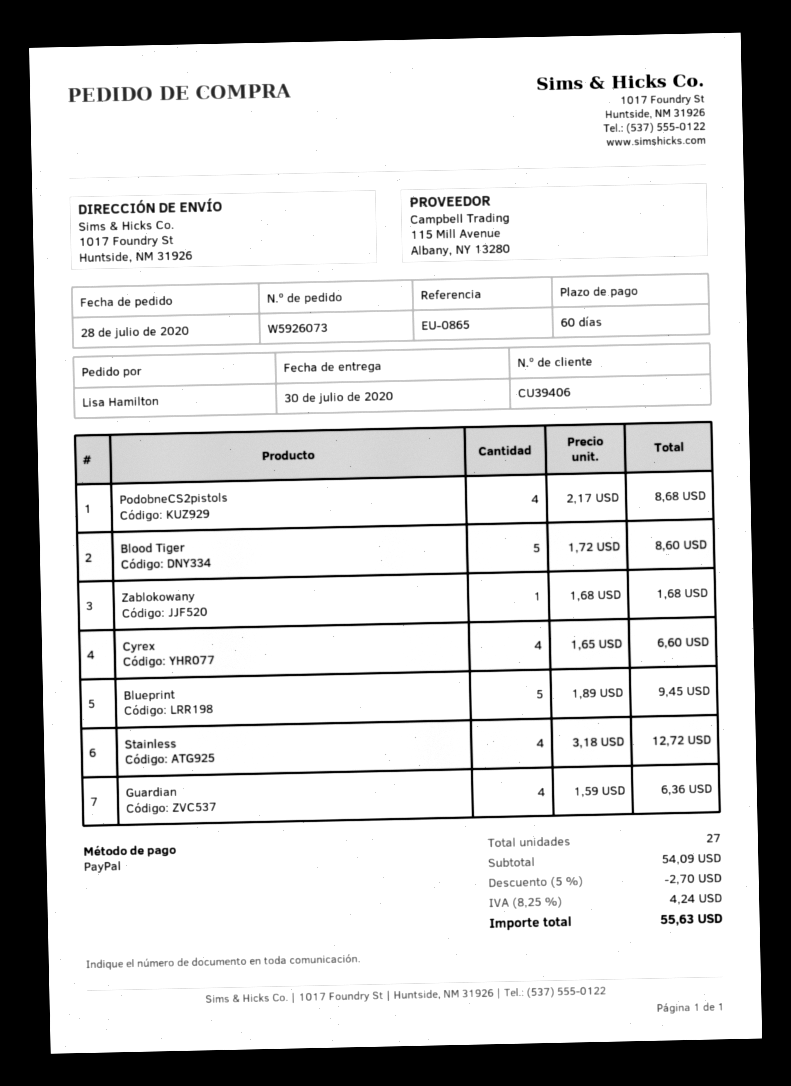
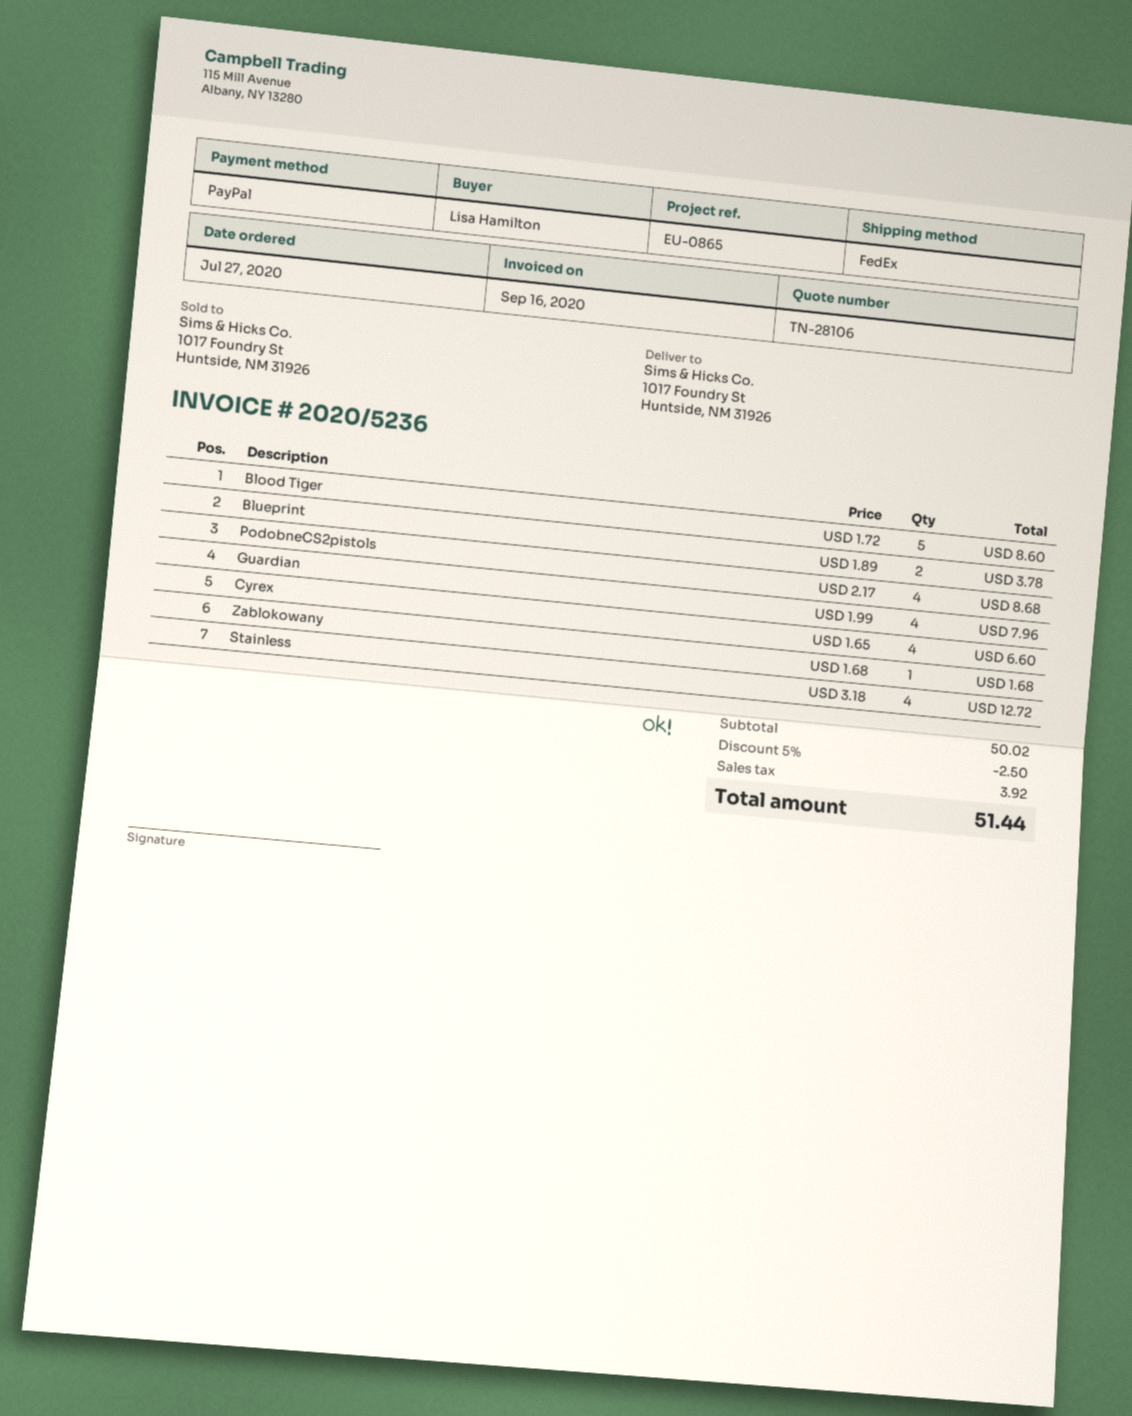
order date: 2020-07-28 -> 2020-07-27
Blueprint: 5 x 1.89 = 9.45 -> 2 x 1.89 = 3.78
Guardian: 4 x 1.59 = 6.36 -> 4 x 1.99 = 7.96
subtotal: 54.09 -> 50.02
discount: 5% = 2.70 -> 5% = 2.50
tax: 4.24 -> 3.92
total: 55.63 -> 51.44

